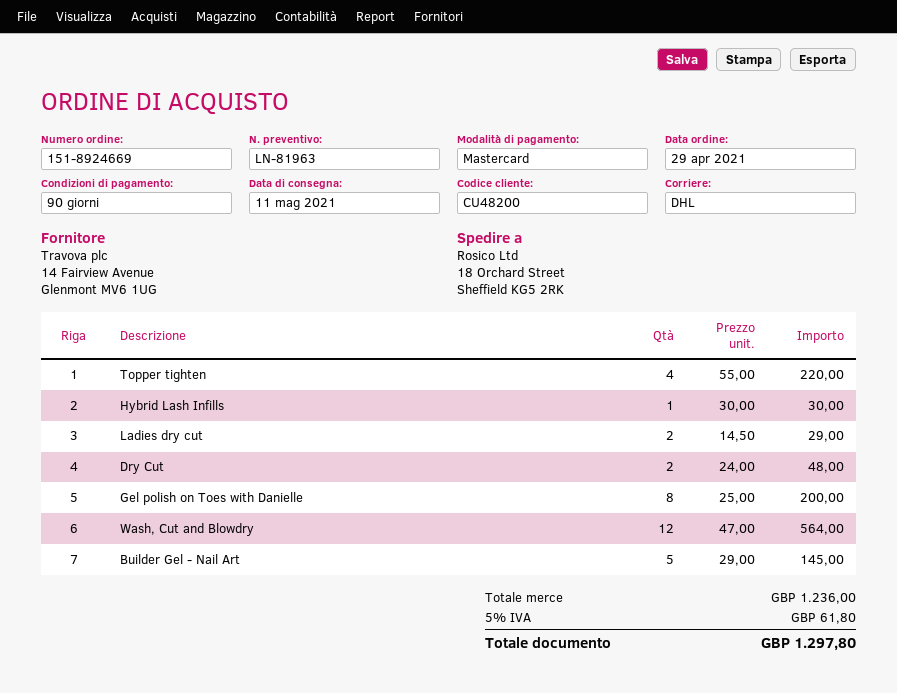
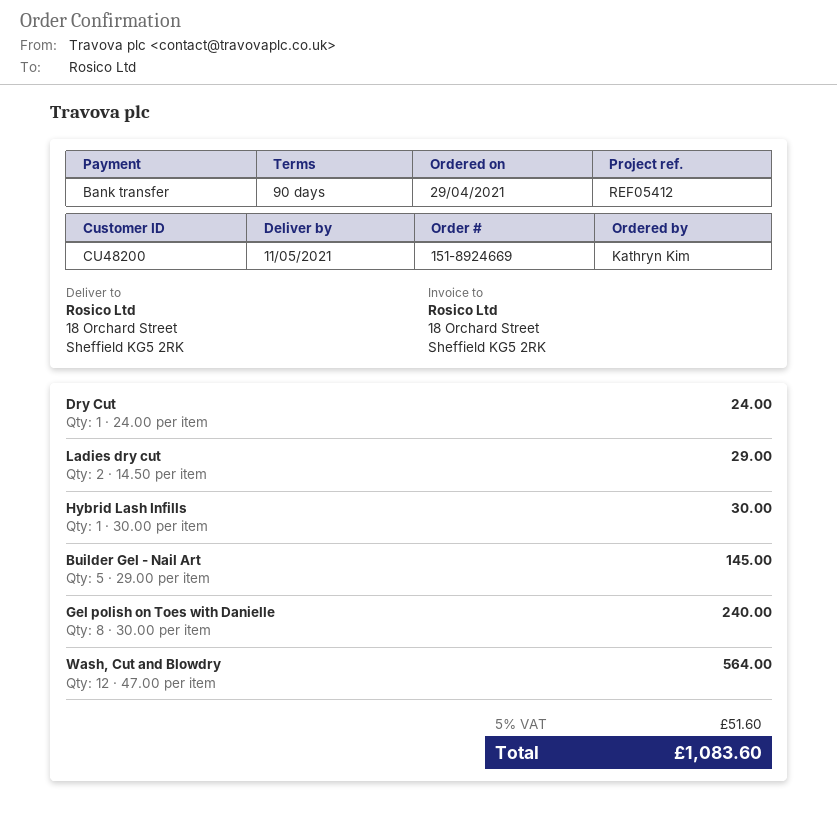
payment method: Mastercard -> bank transfer
Topper tighten: 4 x 55.00 = 220.00 -> none
Dry Cut: 2 x 24.00 = 48.00 -> 1 x 24.00 = 24.00
Gel polish on Toes with Danielle: 8 x 25.00 = 200.00 -> 8 x 30.00 = 240.00
tax: 5% = 61.80 -> 5% = 51.60
total: 1297.80 -> 1083.60

